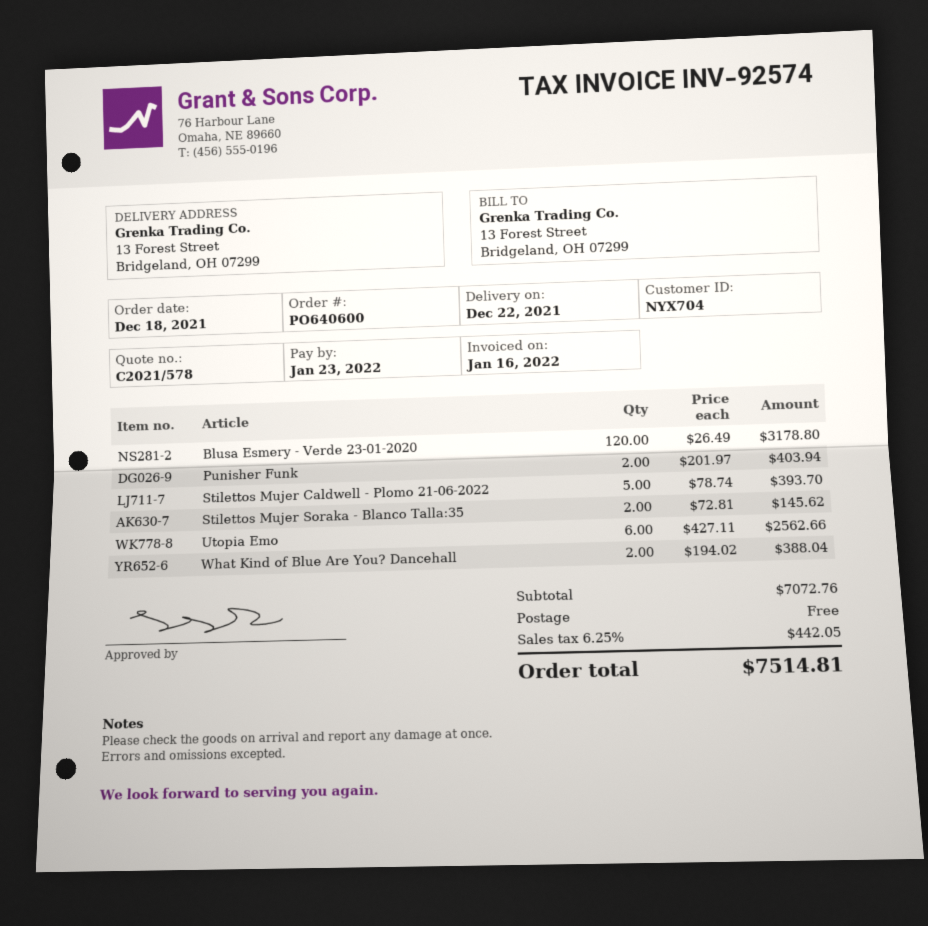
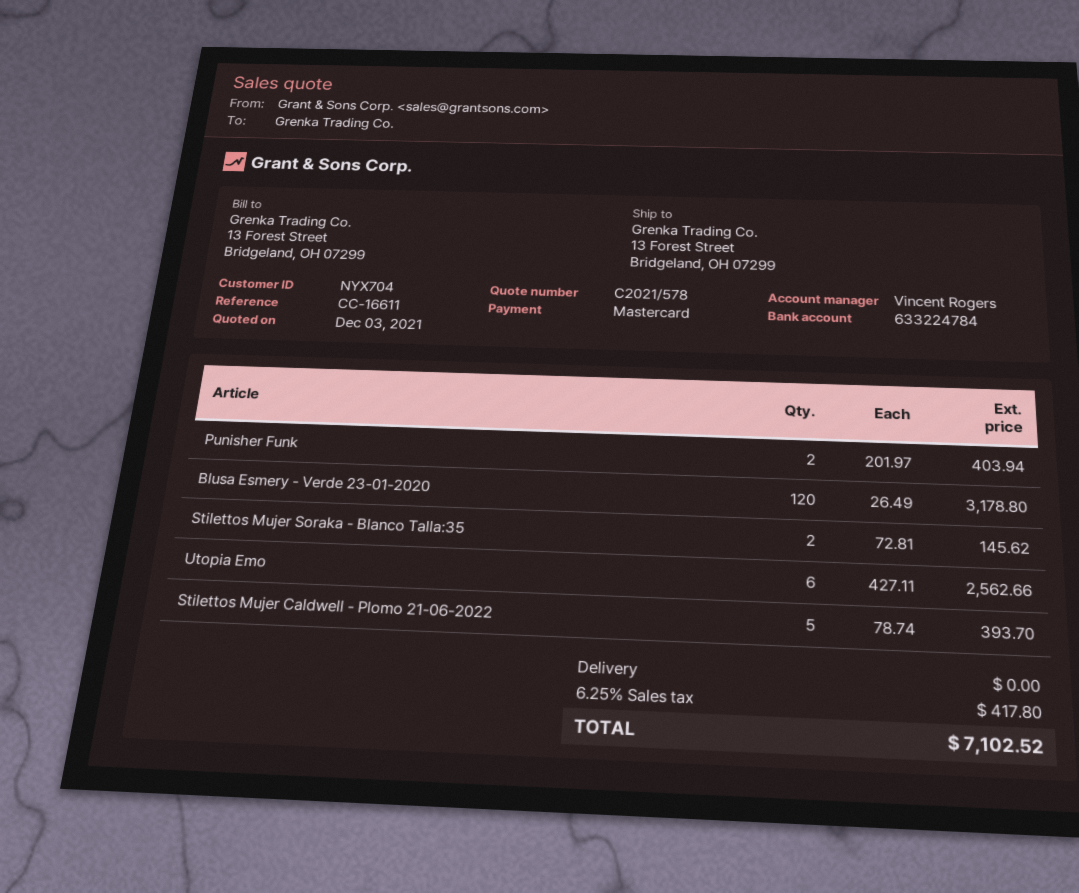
What Kind of Blue Are You? Dancehall: 2 x 194.02 = 388.04 -> none
tax: 6.25% = 442.05 -> 6.25% = 417.80
total: 7514.81 -> 7102.52

